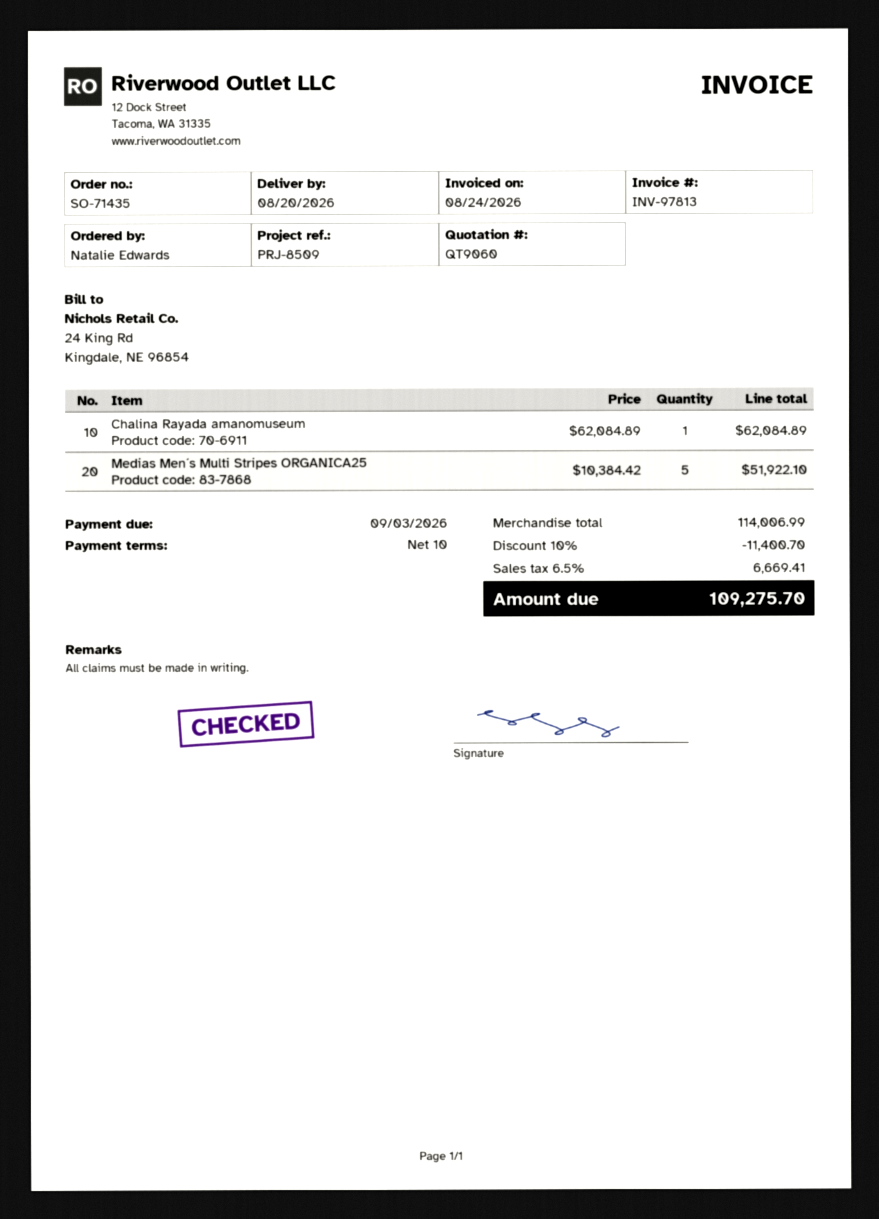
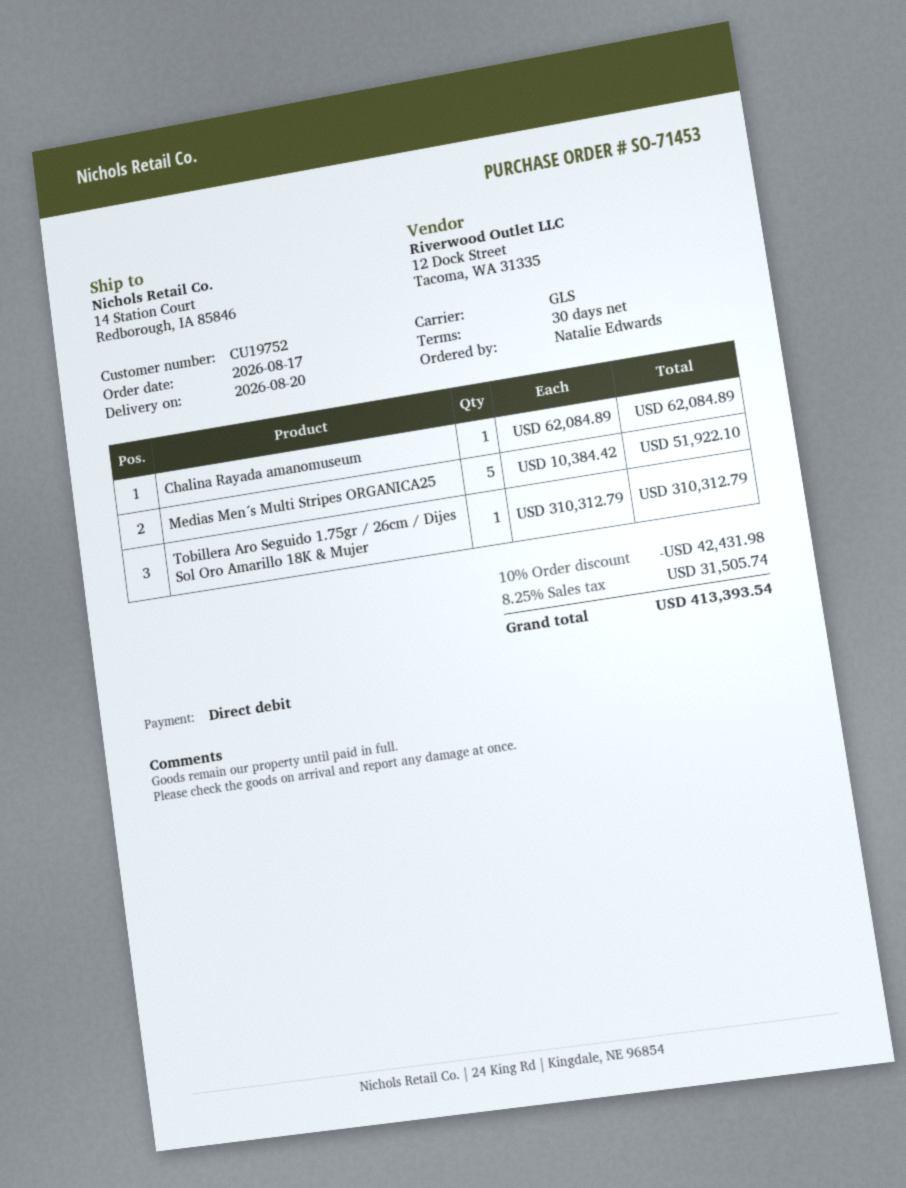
order number: SO-71435 -> SO-71453
payment terms: 10 days -> 30 days
Tobillera Aro Seguido 1.75gr / 26cm / Dijes Sol Oro Amarillo 18K & Mujer: none -> 1 x 310312.79 = 310312.79
discount: 10% = 11400.70 -> 10% = 42431.98
tax: 6.5% = 6669.41 -> 8.25% = 31505.74
total: 109275.70 -> 413393.54

